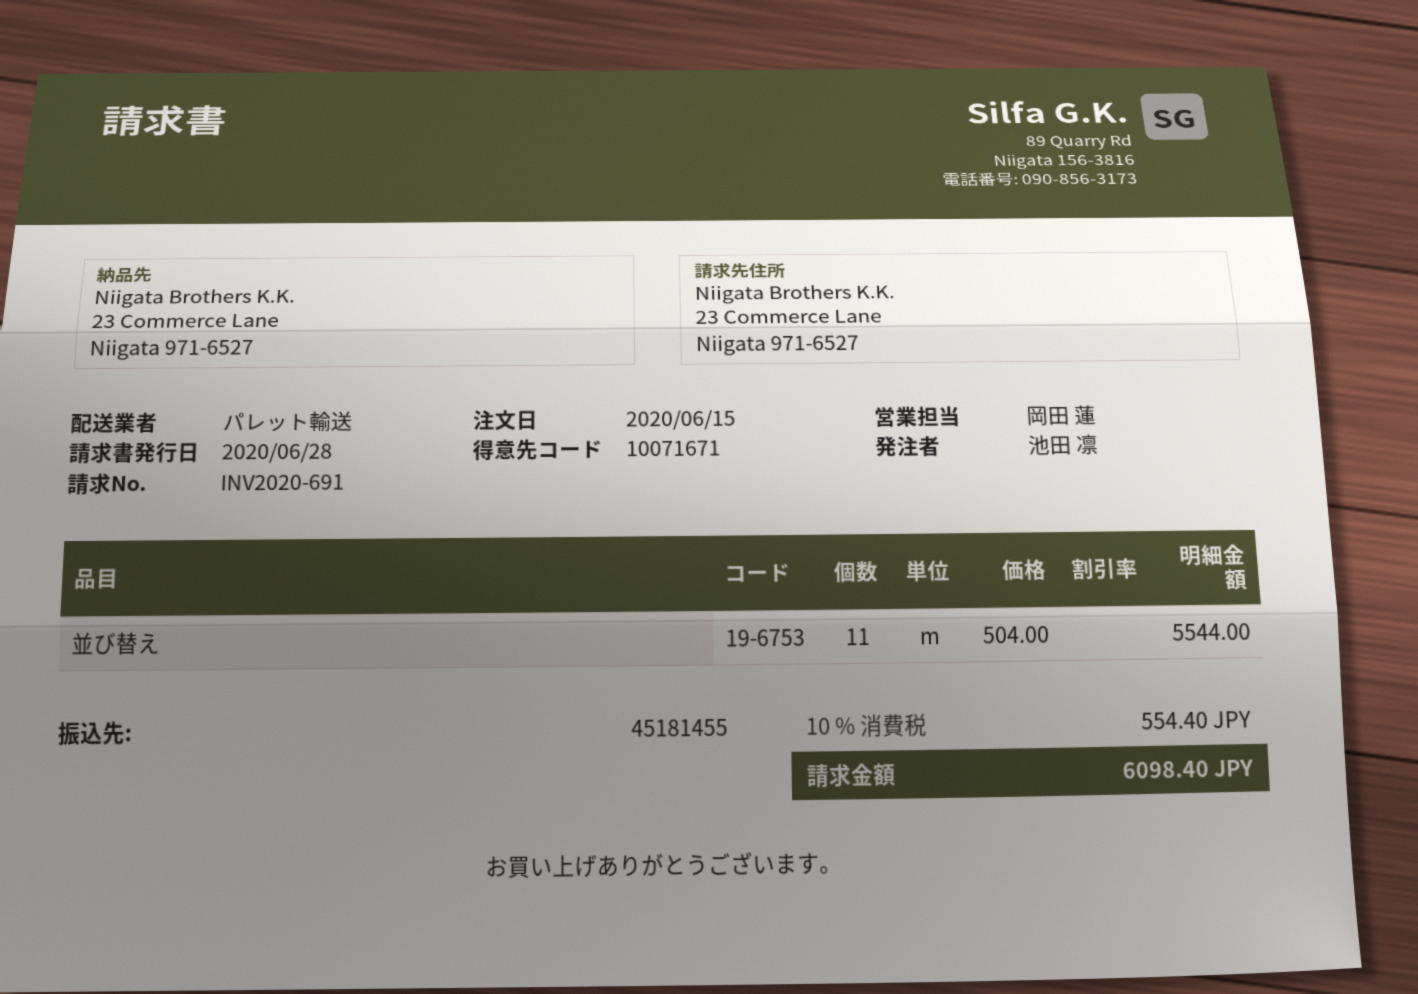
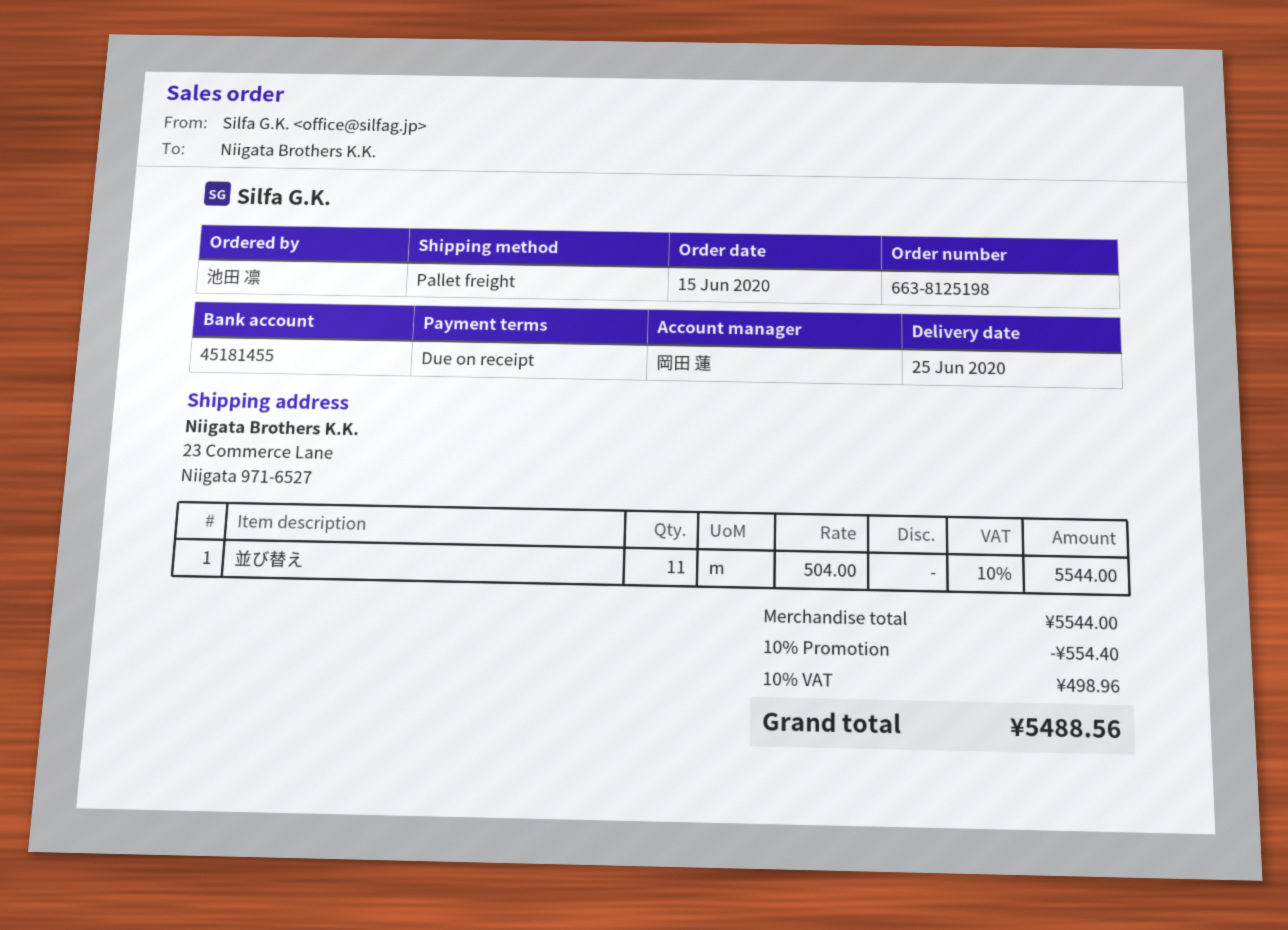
discount: none -> 10% = 554.40
tax: 10% = 554.40 -> 10% = 498.96
total: 6098.40 -> 5488.56

